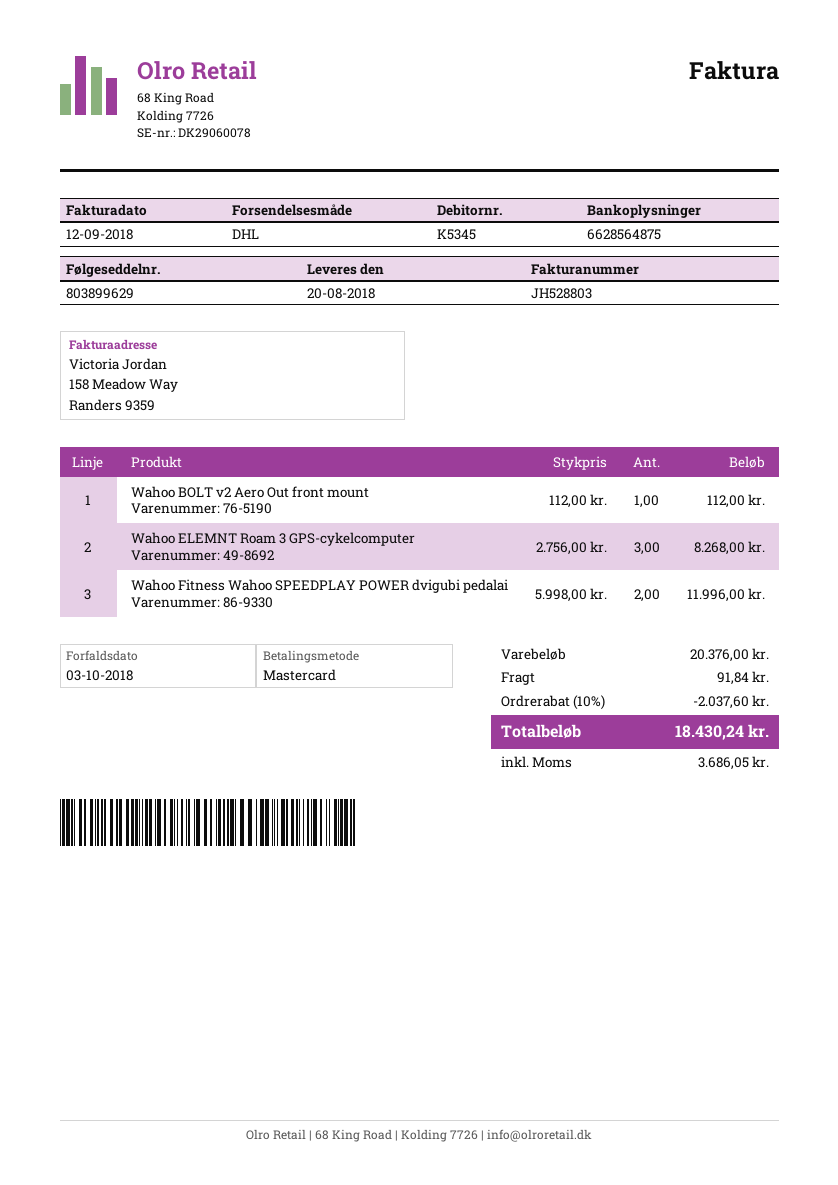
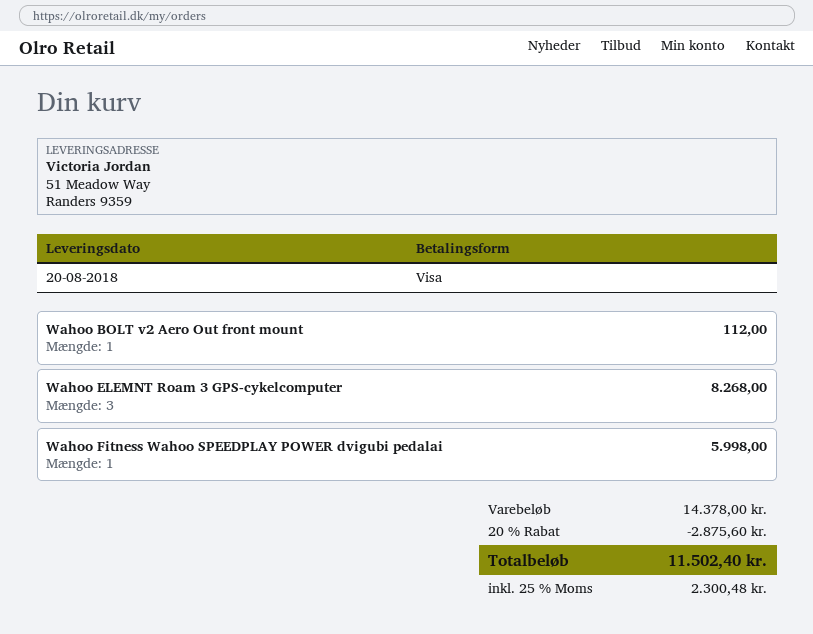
payment method: Mastercard -> Visa
Wahoo Fitness Wahoo SPEEDPLAY POWER dvigubi pedalai: 2 for 11996.00 -> 1 for 5998.00
subtotal: 20376.00 -> 14378.00
discount: 10% = 2037.60 -> 20% = 2875.60
shipping: 91.84 -> none
tax: 3686.05 -> 2300.48
total: 18430.24 -> 11502.40

